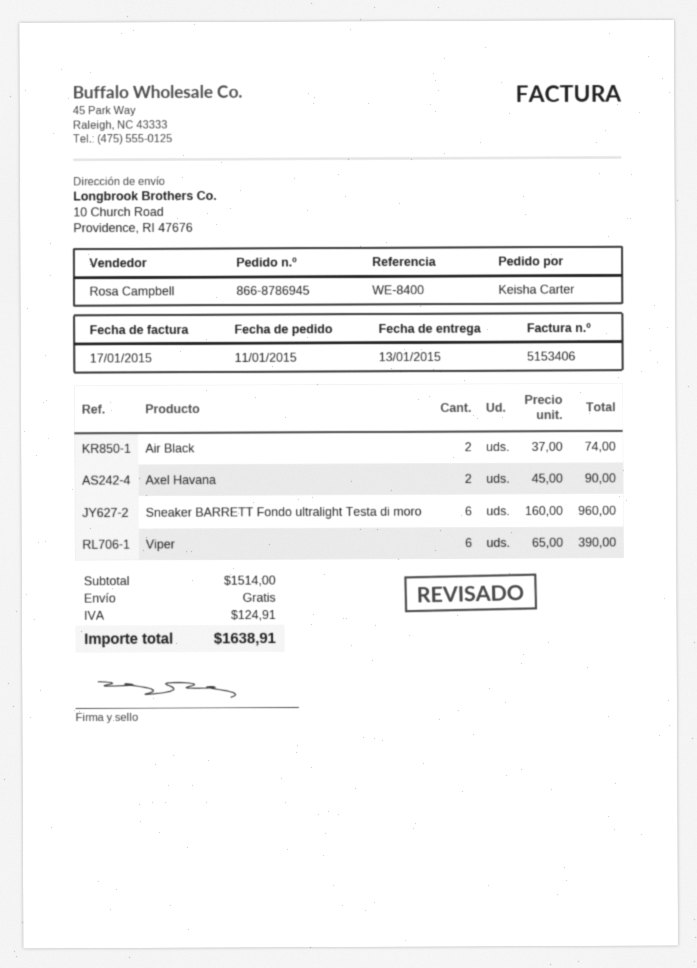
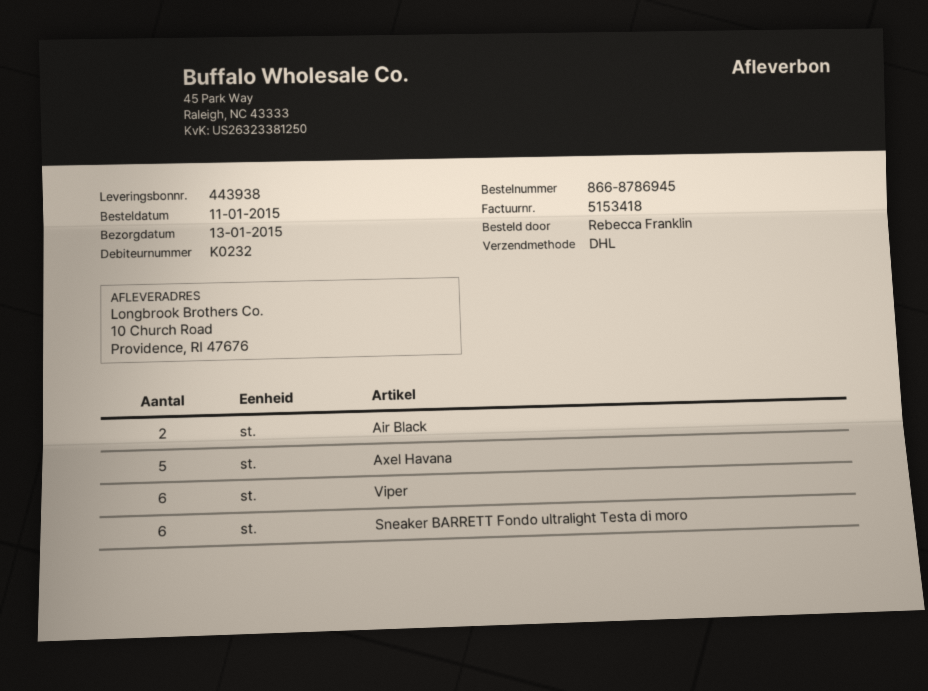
invoice number: 5153406 -> 5153418
ordered by: Keisha Carter -> Rebecca Franklin
Axel Havana: 2 -> 5

